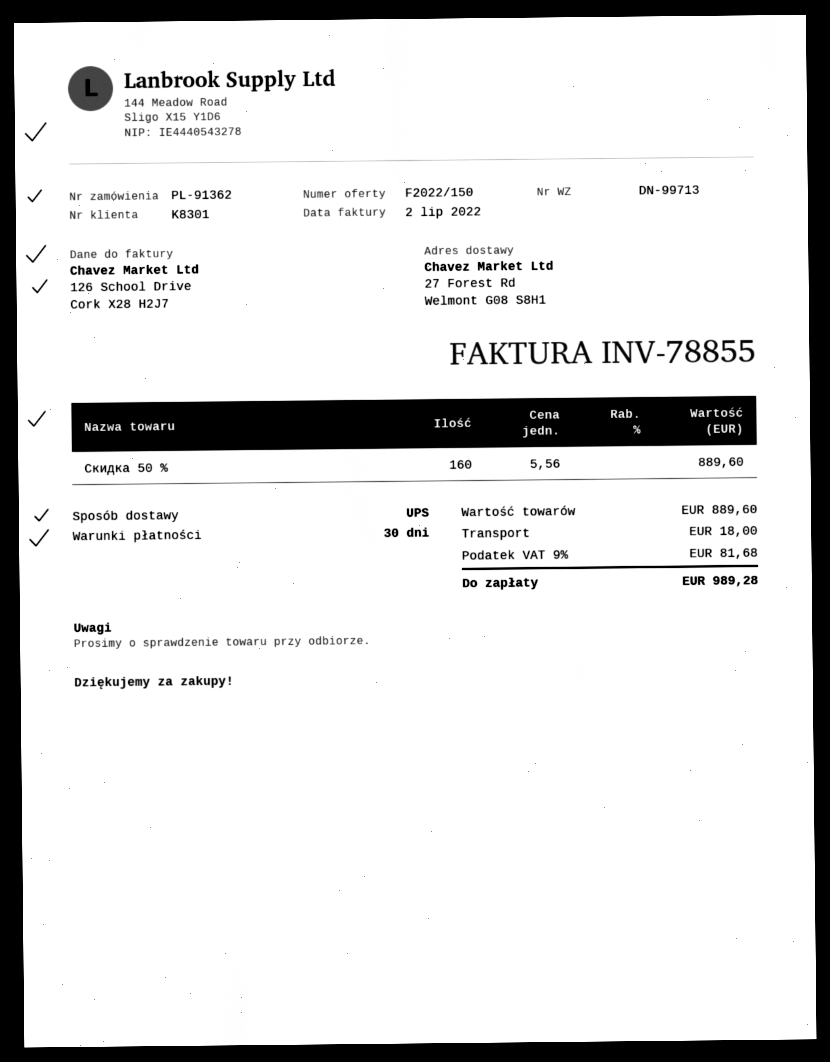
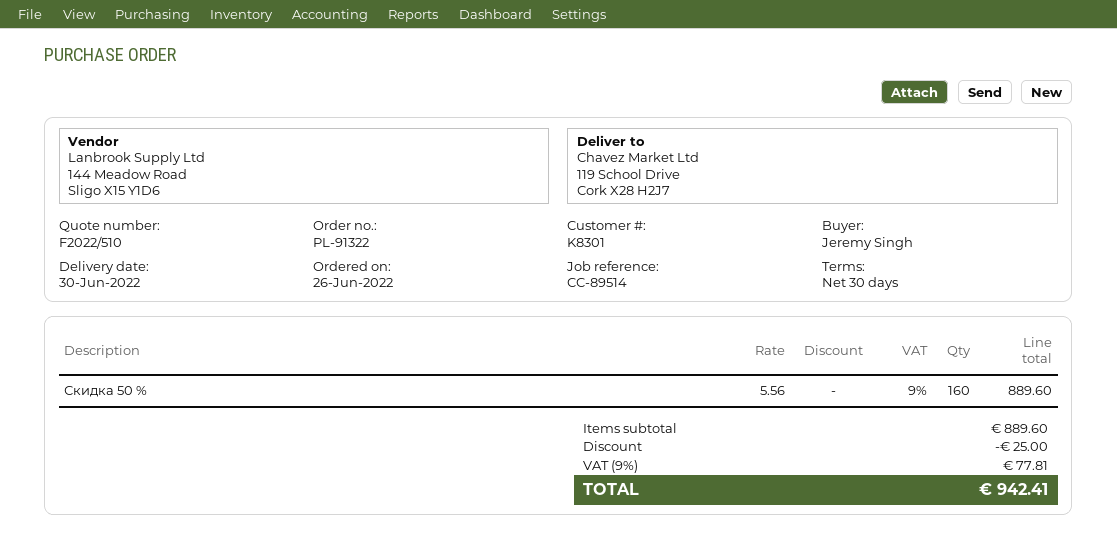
quote number: F2022/150 -> F2022/510
order number: PL-91362 -> PL-91322
ship to: 27 Forest Rd, Welmont G08 S8H1 -> 119 School Drive, Cork X28 H2J7
discount: none -> 25.00
shipping: 18.00 -> none
tax: 9% = 81.68 -> 9% = 77.81
total: 989.28 -> 942.41

